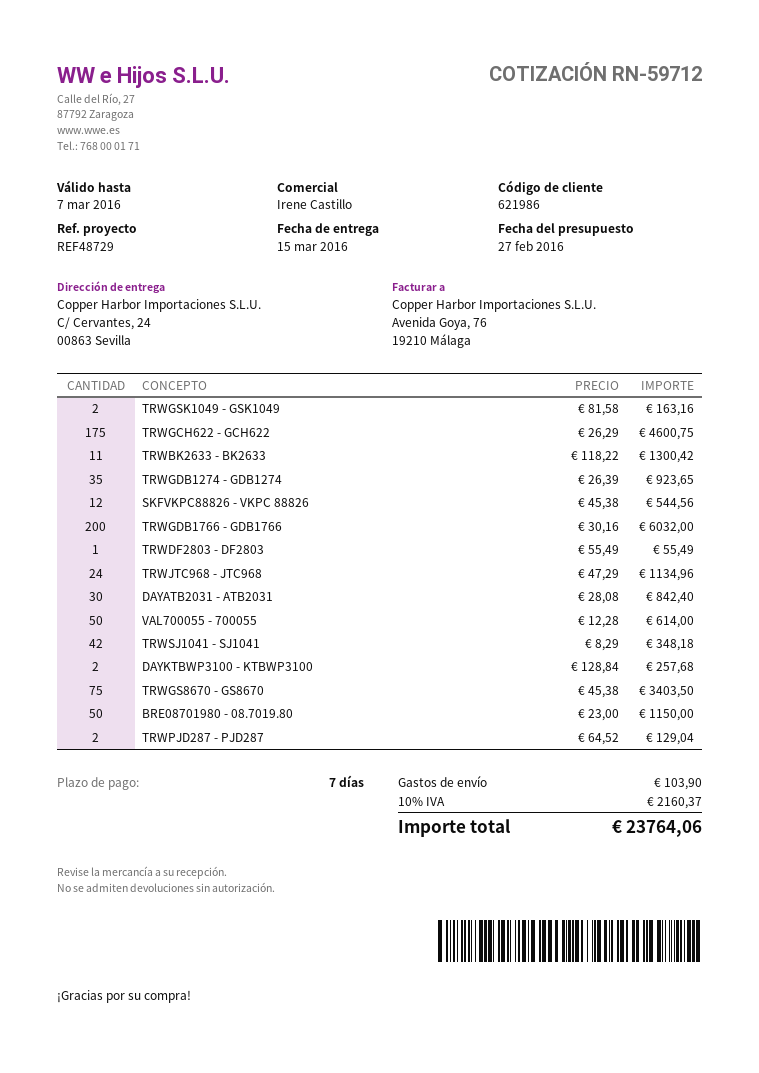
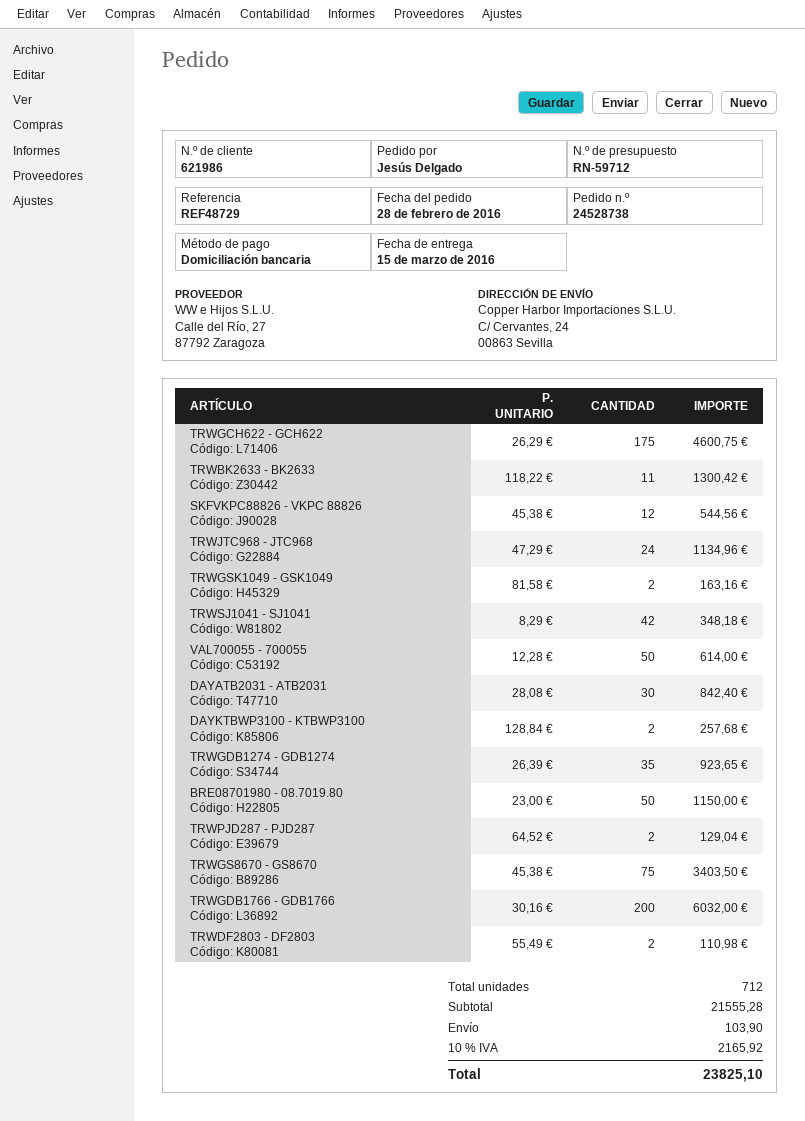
TRWDF2803 - DF2803: 1 x 55.49 = 55.49 -> 2 x 55.49 = 110.98
tax: 10% = 2160.37 -> 10% = 2165.92
total: 23764.06 -> 23825.10

